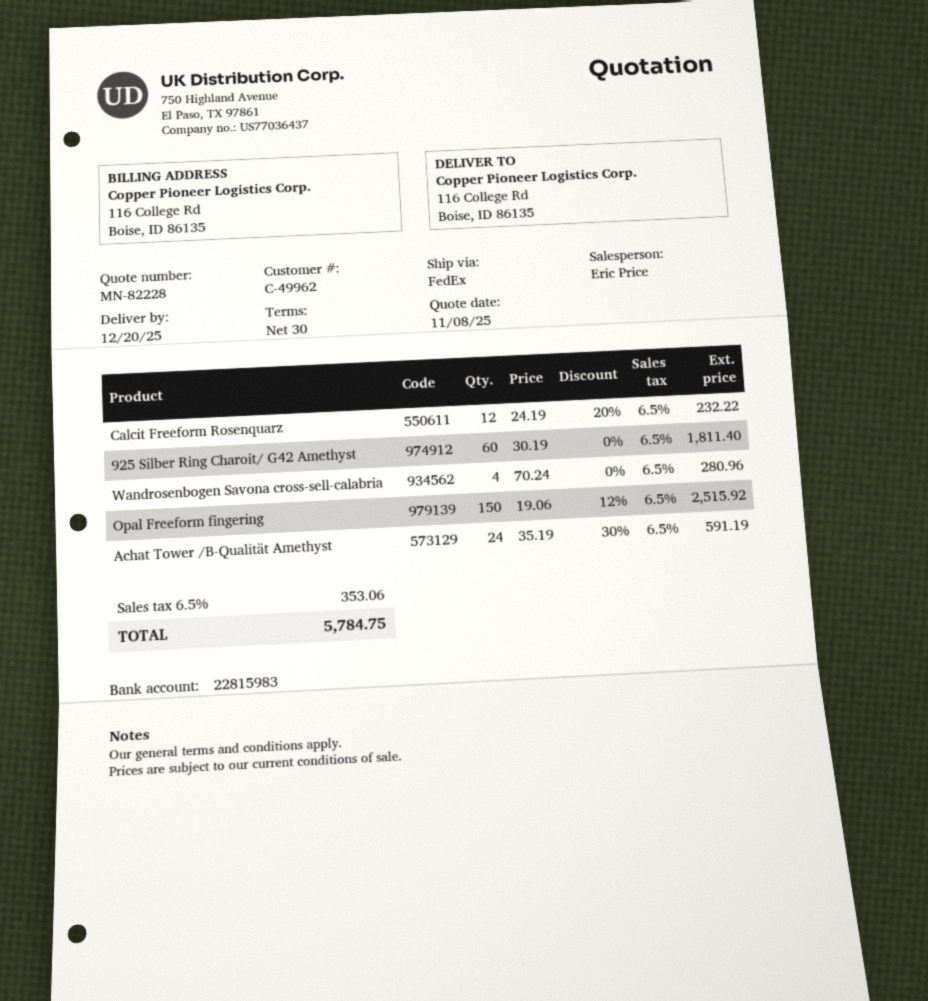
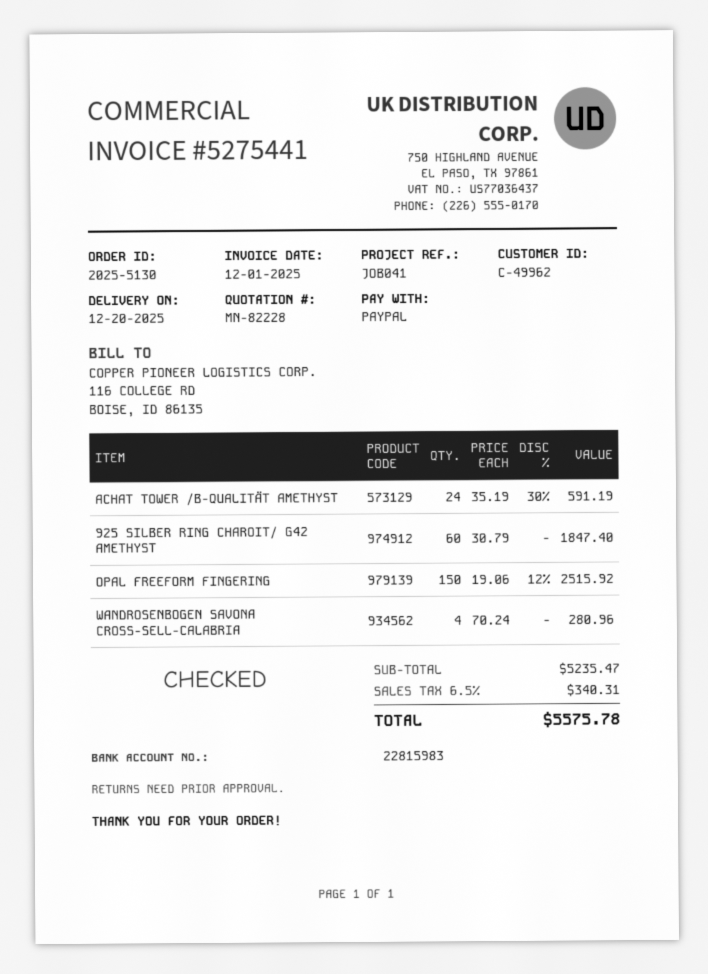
Calcit Freeform Rosenquarz: 12 x 24.19 - 20% = 232.22 -> none
925 Silber Ring Charoit/ G42 Amethyst: 60 x 30.19 = 1811.40 -> 60 x 30.79 = 1847.40
tax: 6.5% = 353.06 -> 6.5% = 340.31
total: 5784.75 -> 5575.78

